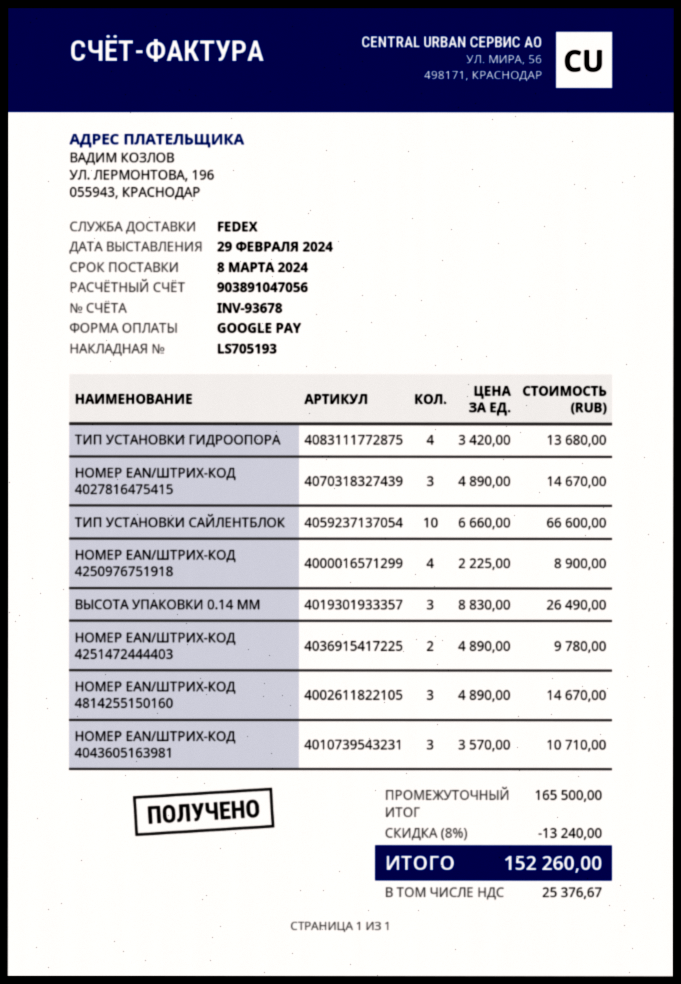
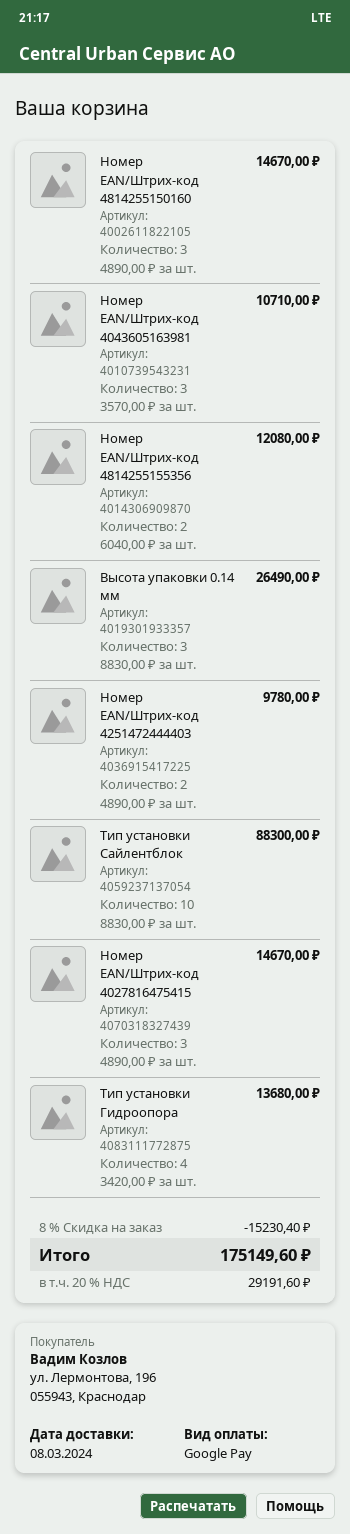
ТИП УСТАНОВКИ САЙЛЕНТБЛОК: 10 x 6660.00 = 66600.00 -> 10 x 8830.00 = 88300.00
НОМЕР EAN/ШТРИХ-КОД 4250976751918: 4 x 2225.00 = 8900.00 -> none
Номер EAN/Штрих-код 4814255155356: none -> 2 x 6040.00 = 12080.00
discount: 8% = 13240.00 -> 8% = 15230.40
tax: 25376.67 -> 29191.60
total: 152260.00 -> 175149.60

